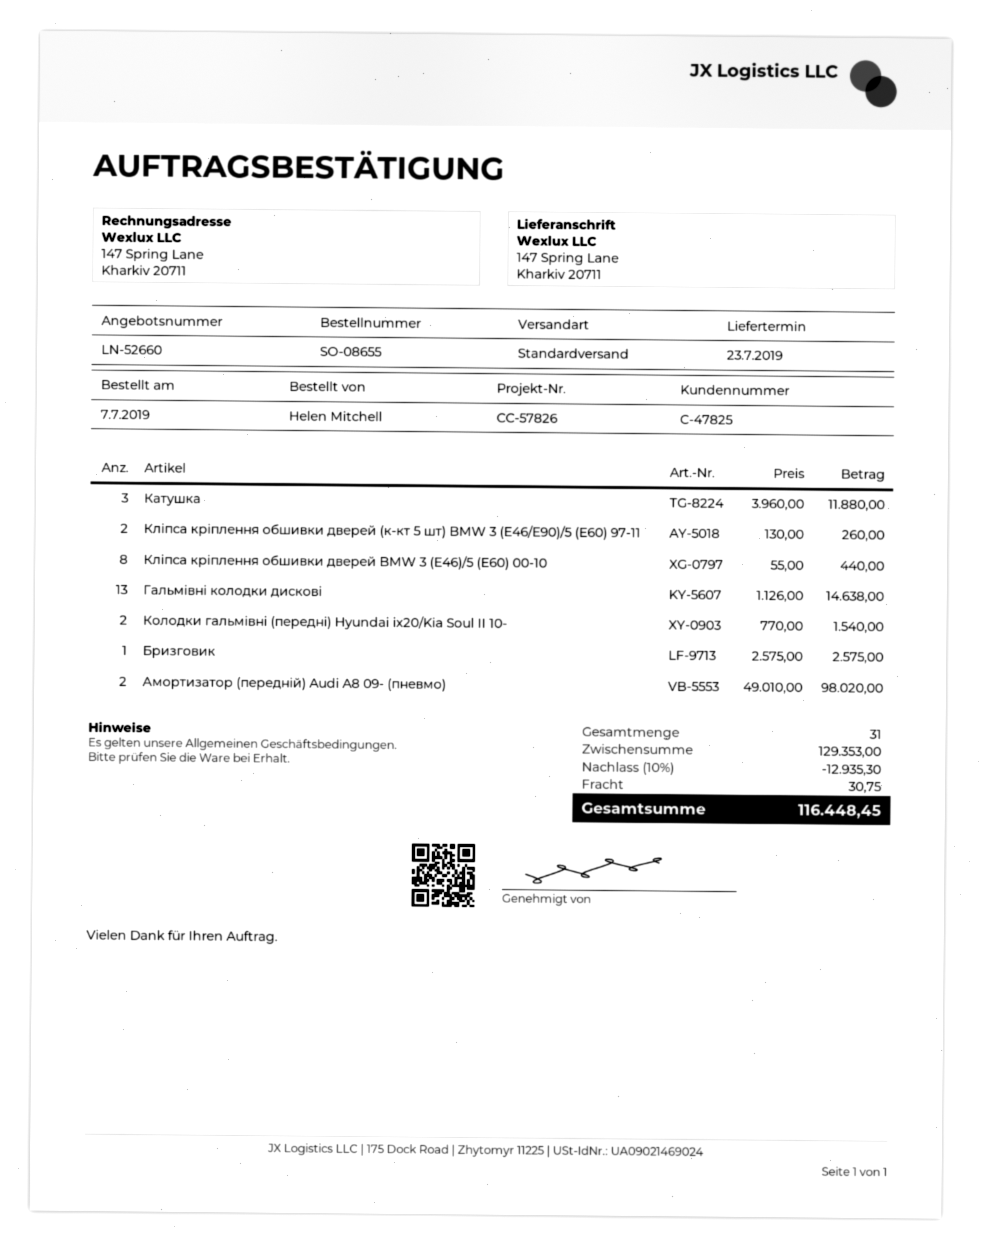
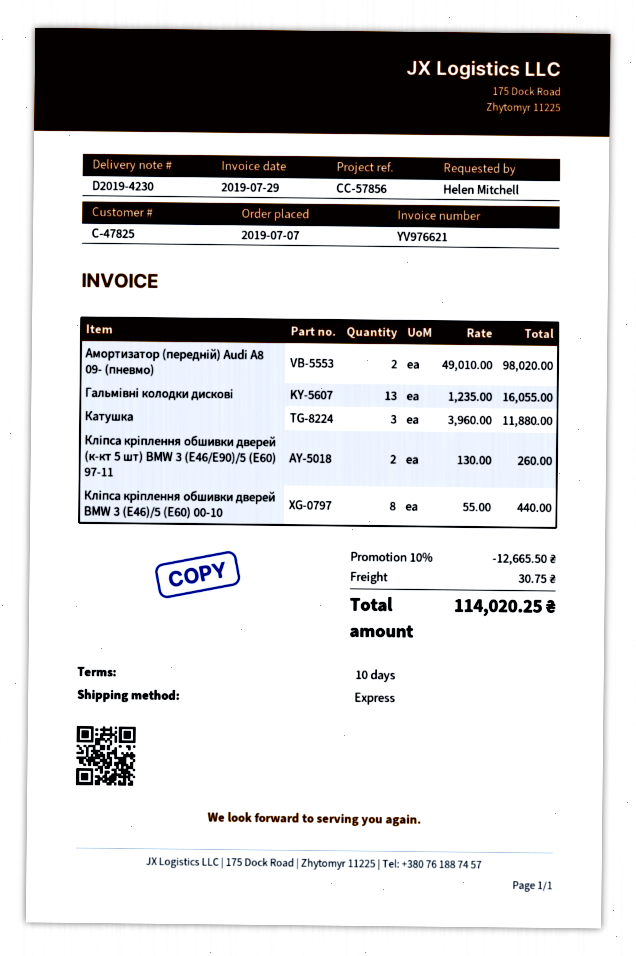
reference: CC-57826 -> CC-57856
shipping method: standard -> express
Гальмівні колодки дискові: 13 x 1126.00 = 14638.00 -> 13 x 1235.00 = 16055.00
Колодки гальмівні (передні) Hyundai ix20/Kia Soul II 10-: 2 x 770.00 = 1540.00 -> none
Бризговик: 1 x 2575.00 = 2575.00 -> none
discount: 10% = 12935.30 -> 10% = 12665.50
total: 116448.45 -> 114020.25

